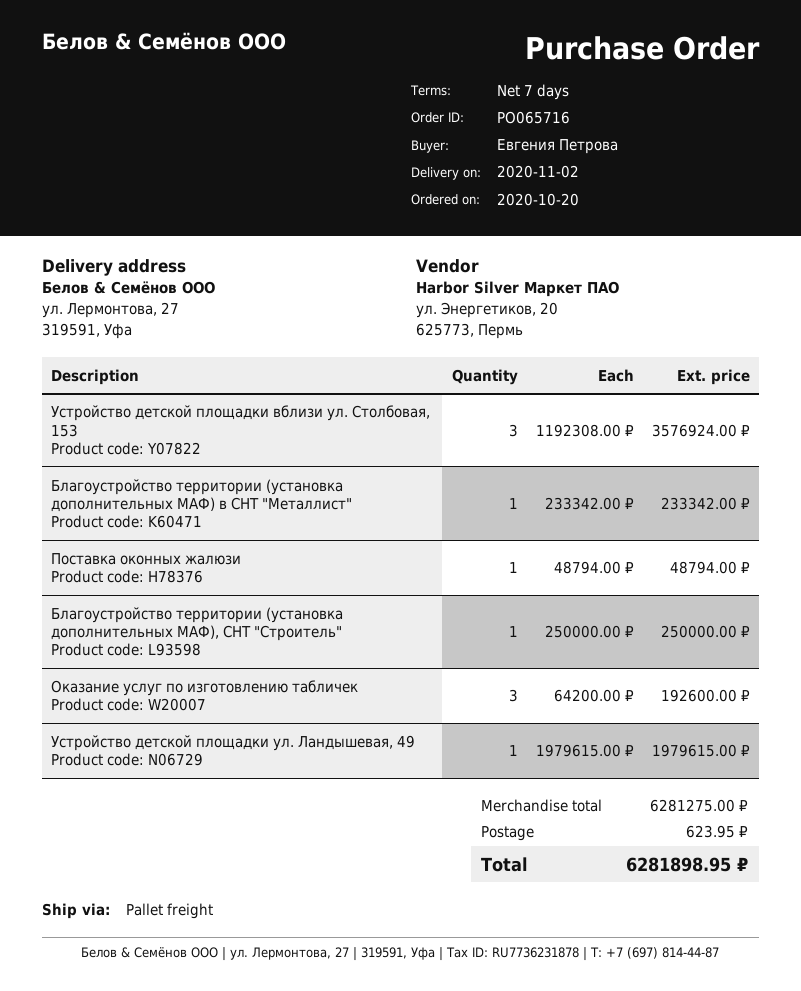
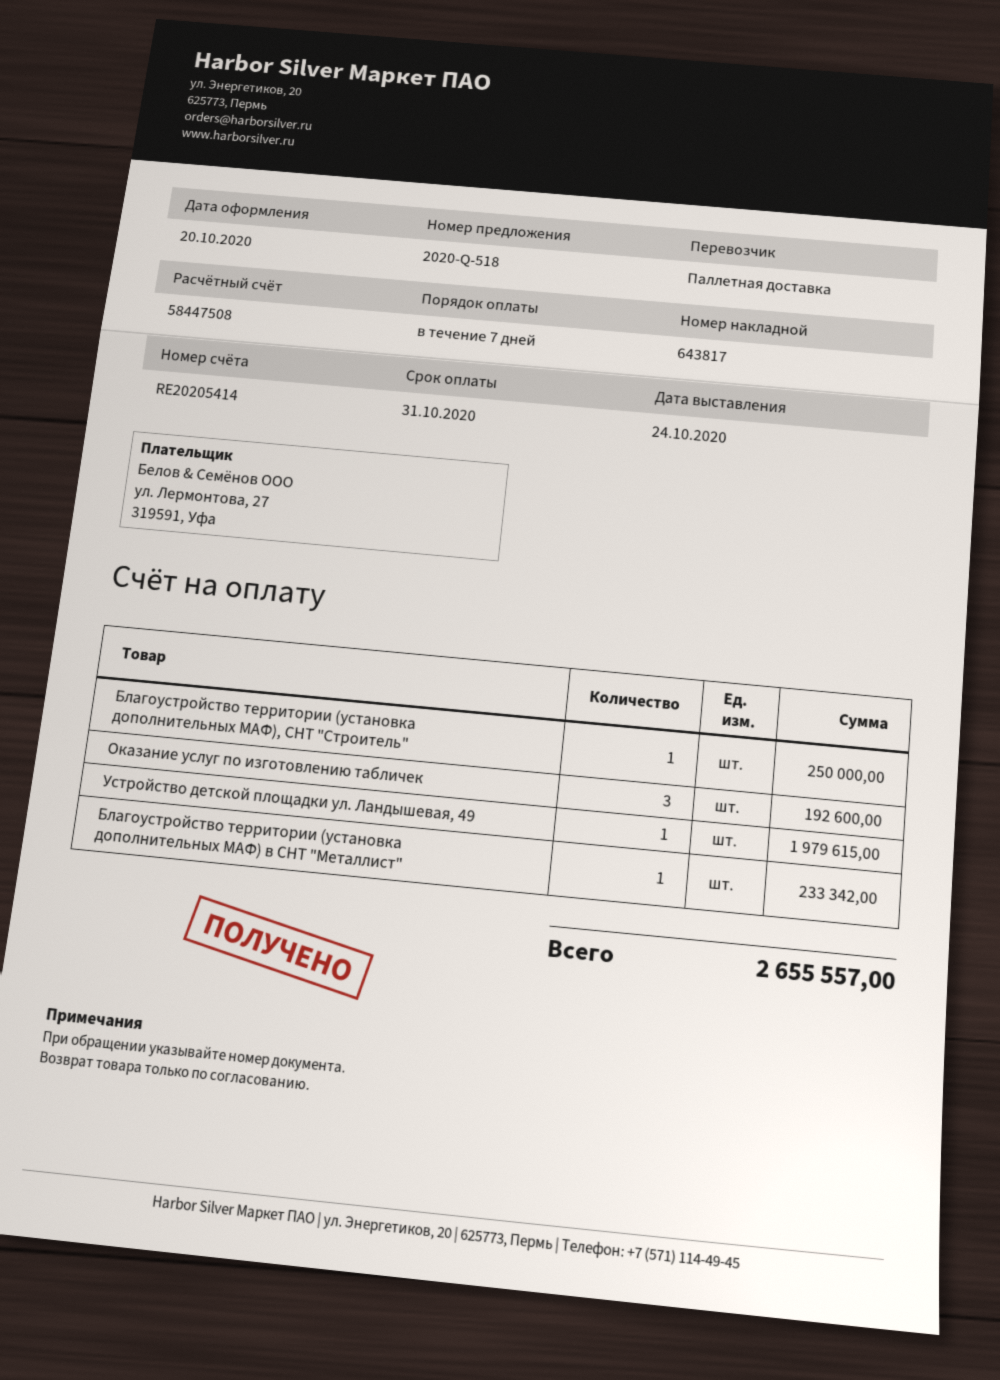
Устройство детской площадки вблизи ул. Столбовая, 153: 3 for 3576924.00 -> none
Поставка оконных жалюзи: 1 for 48794.00 -> none
shipping: 623.95 -> none
total: 6281898.95 -> 2655557.00

